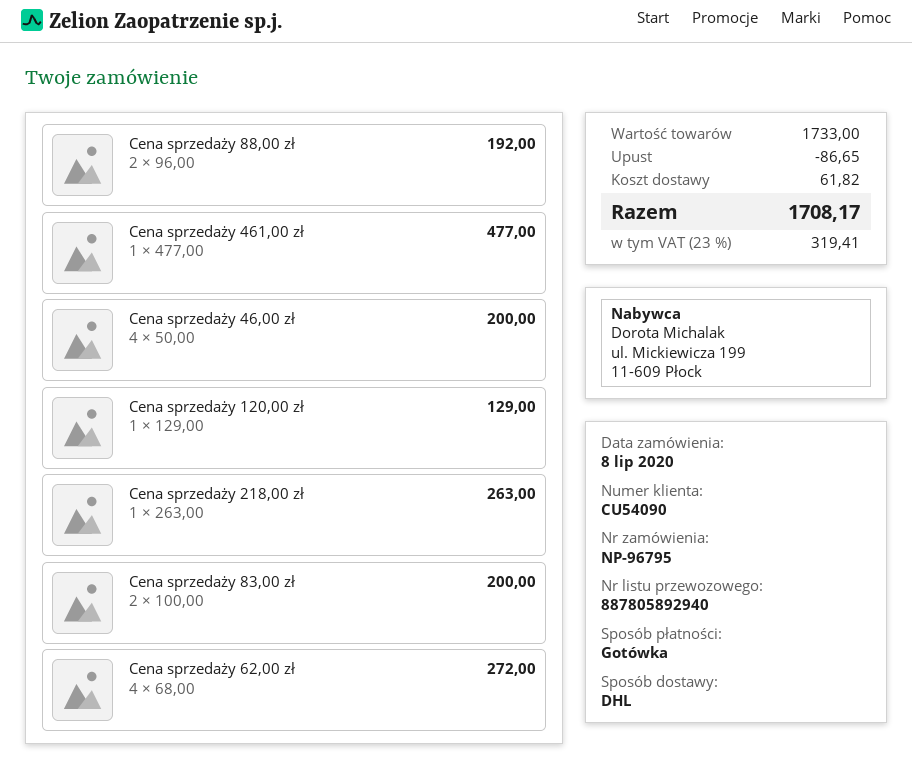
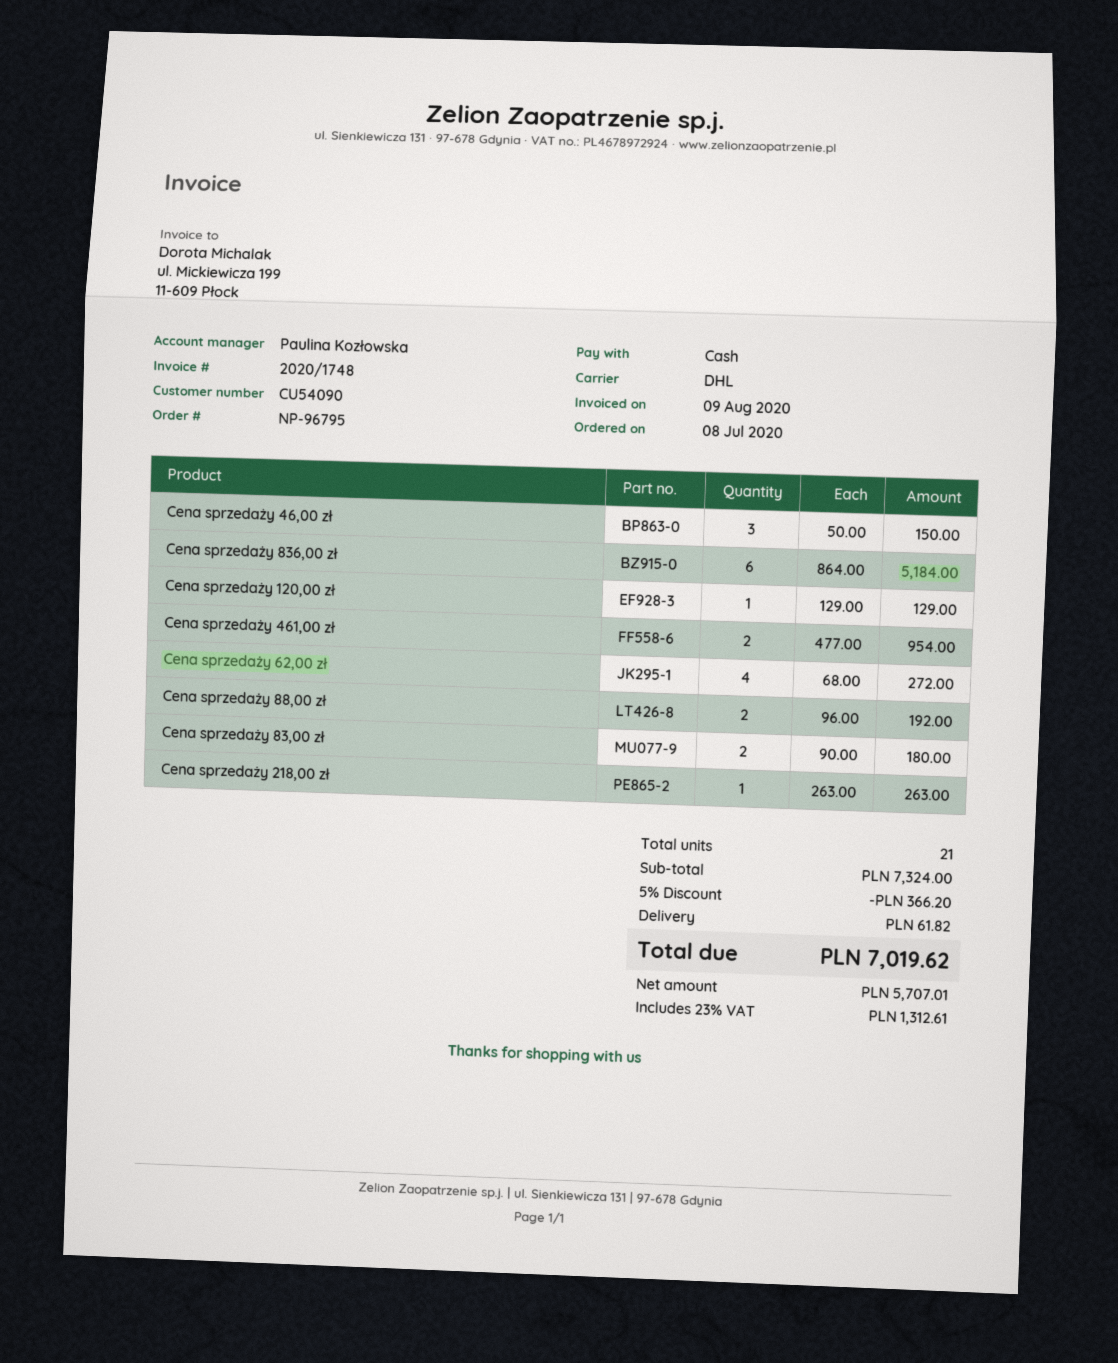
Cena sprzedaży 461,00 zł: 1 x 477.00 = 477.00 -> 2 x 477.00 = 954.00
Cena sprzedaży 46,00 zł: 4 x 50.00 = 200.00 -> 3 x 50.00 = 150.00
Cena sprzedaży 83,00 zł: 2 x 100.00 = 200.00 -> 2 x 90.00 = 180.00
Cena sprzedaży 836,00 zł: none -> 6 x 864.00 = 5184.00
subtotal: 1733.00 -> 7324.00
discount: 86.65 -> 366.20
tax: 23% = 319.41 -> 23% = 1312.61
total: 1708.17 -> 7019.62

